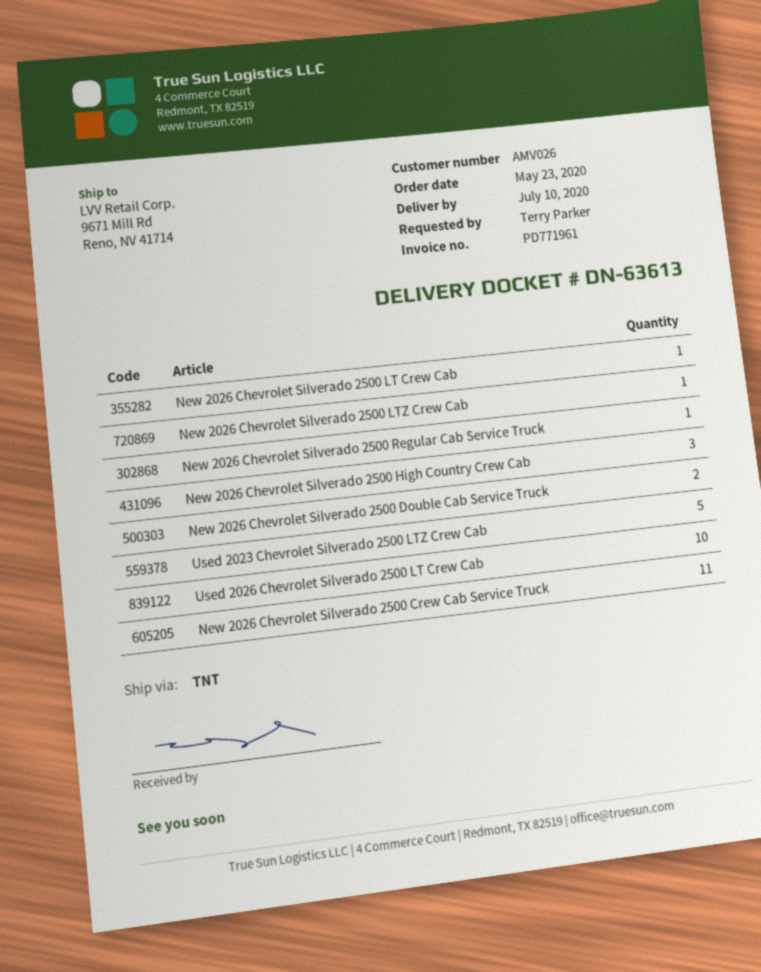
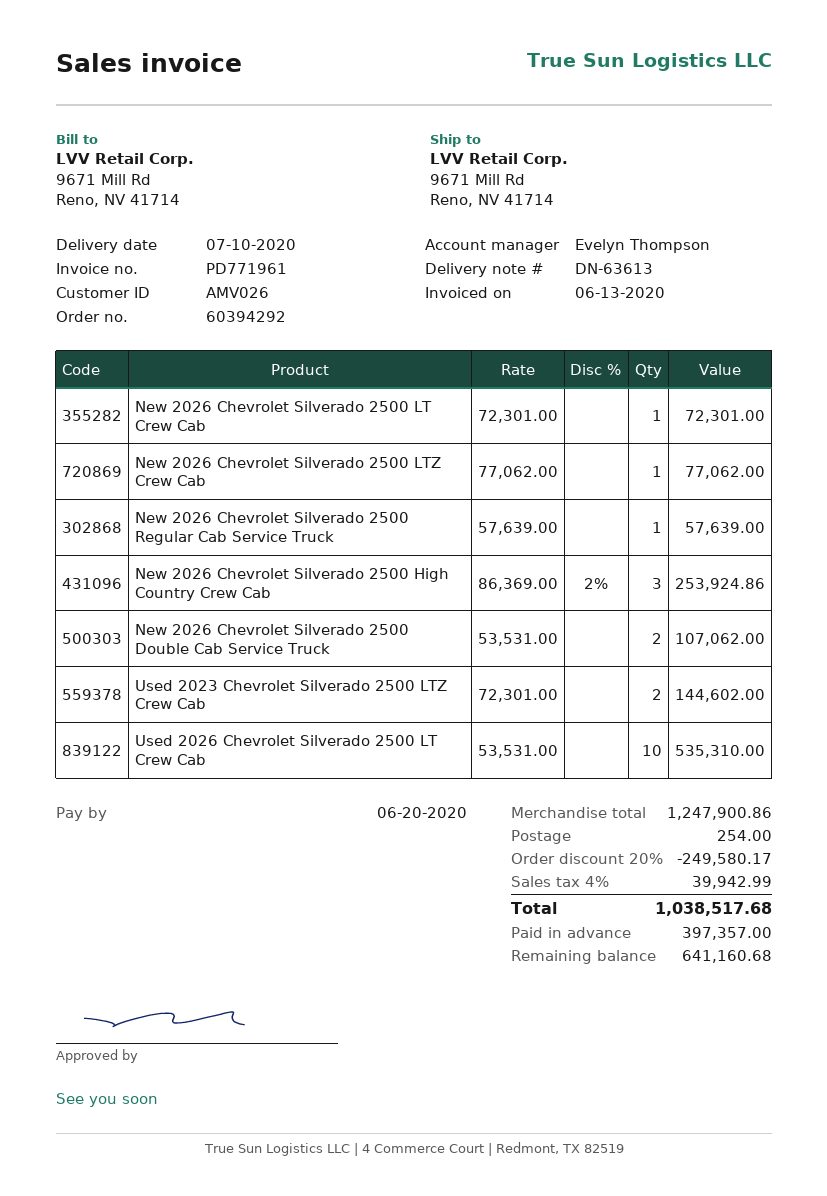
Used 2023 Chevrolet Silverado 2500 LTZ Crew Cab: 5 -> 2
New 2026 Chevrolet Silverado 2500 Crew Cab Service Truck: 11 -> none

